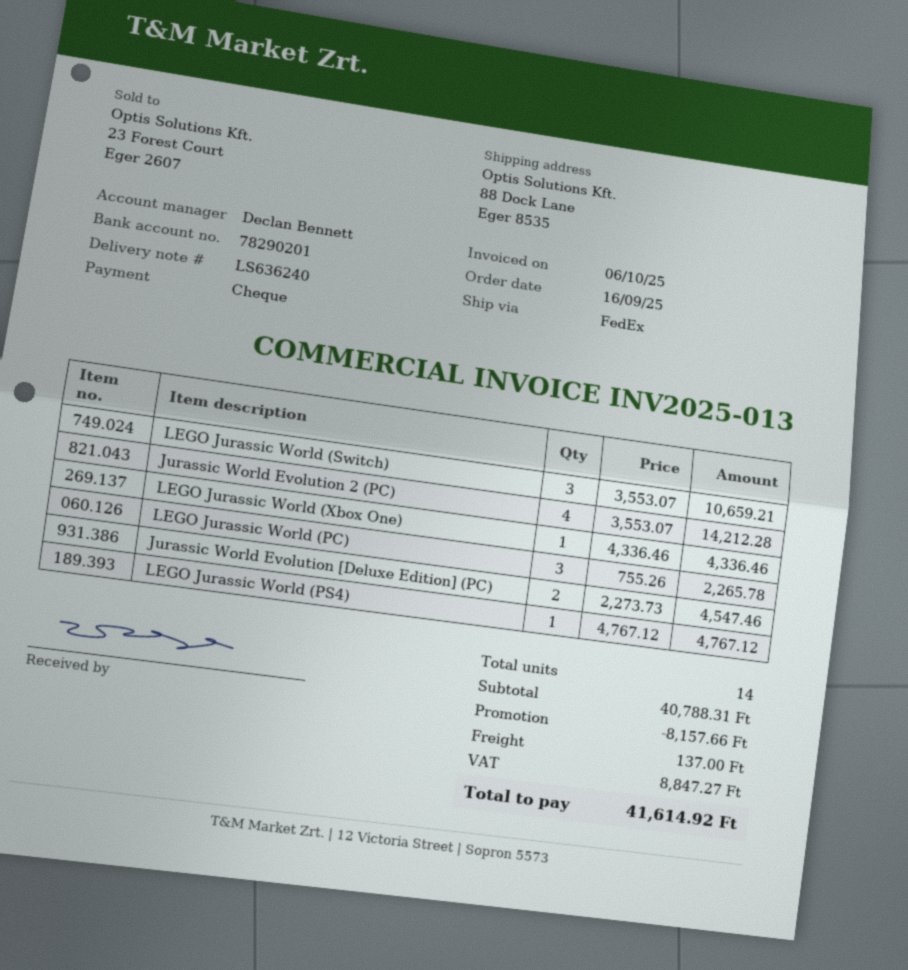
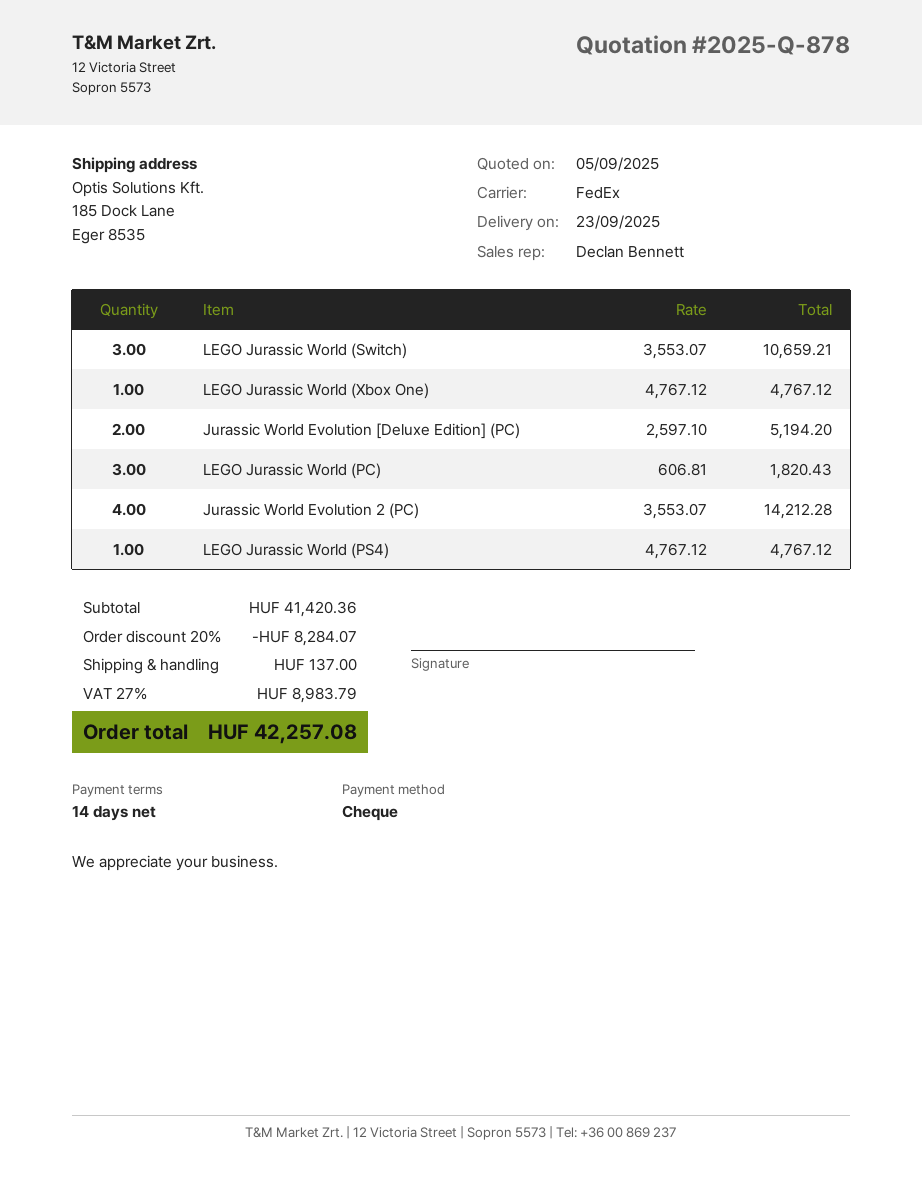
ship to: 88 Dock Lane, Eger 8535 -> 185 Dock Lane, Eger 8535
LEGO Jurassic World (Xbox One): 1 x 4336.46 = 4336.46 -> 1 x 4767.12 = 4767.12
LEGO Jurassic World (PC): 3 x 755.26 = 2265.78 -> 3 x 606.81 = 1820.43
Jurassic World Evolution [Deluxe Edition] (PC): 2 x 2273.73 = 4547.46 -> 2 x 2597.10 = 5194.20
subtotal: 40788.31 -> 41420.36
discount: 8157.66 -> 8284.07
tax: 8847.27 -> 8983.79
total: 41614.92 -> 42257.08

